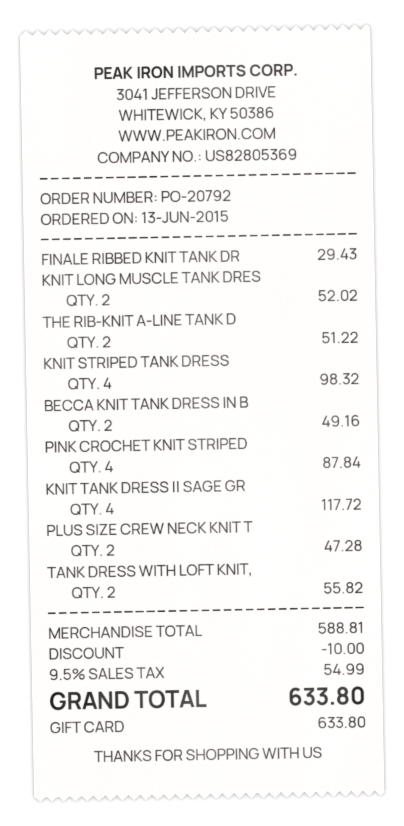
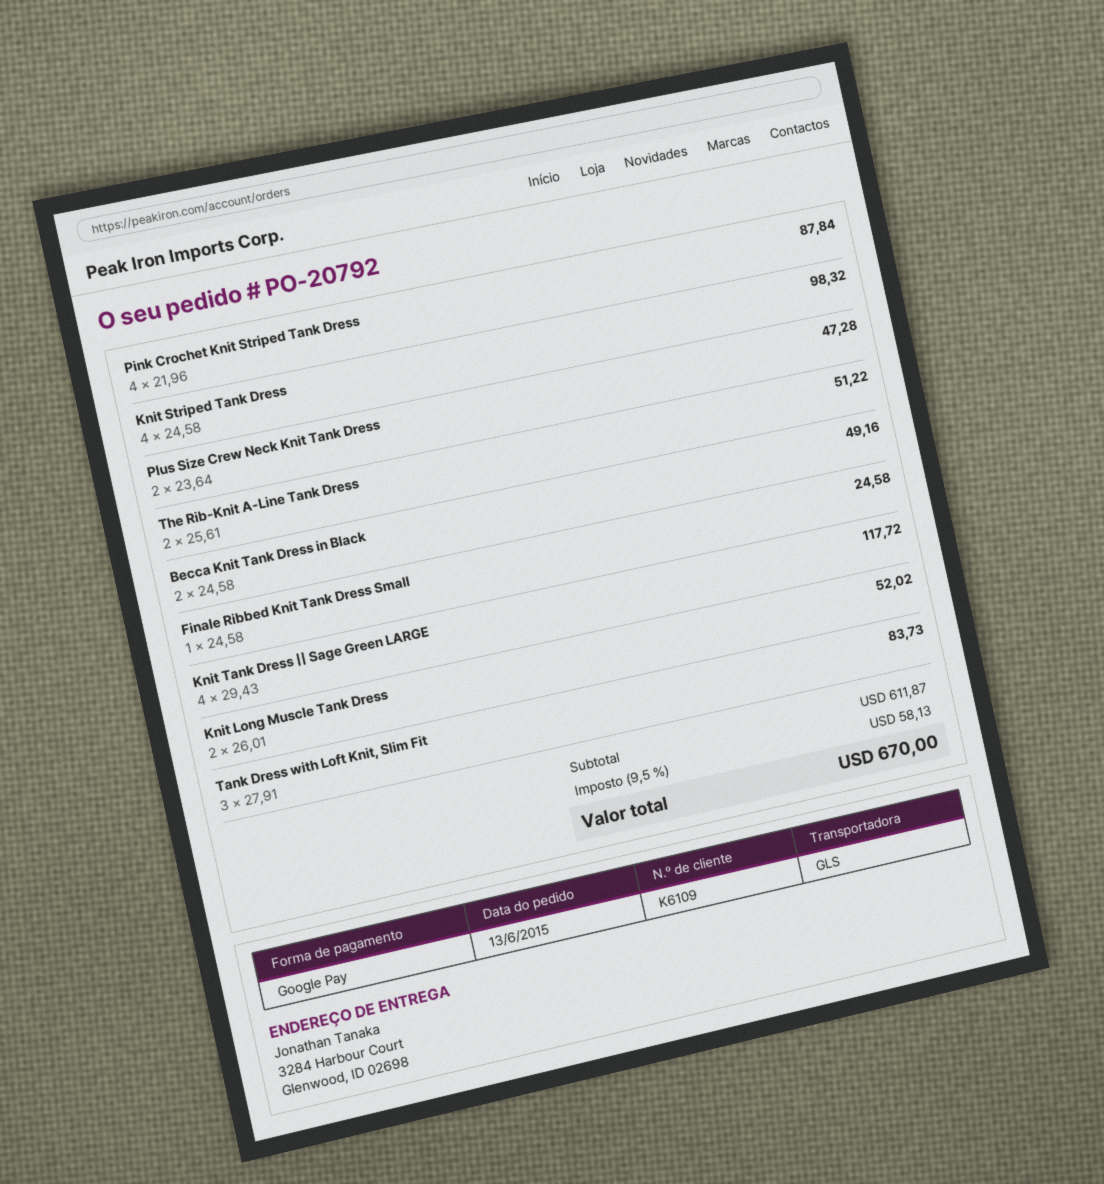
payment method: gift card -> Google Pay
FINALE RIBBED KNIT TANK DR: 1 for 29.43 -> 1 for 24.58
TANK DRESS WITH LOFT KNIT,: 2 for 55.82 -> 3 for 83.73
subtotal: 588.81 -> 611.87
discount: 10.00 -> none
tax: 9.5% = 54.99 -> 9.5% = 58.13
total: 633.80 -> 670.00

